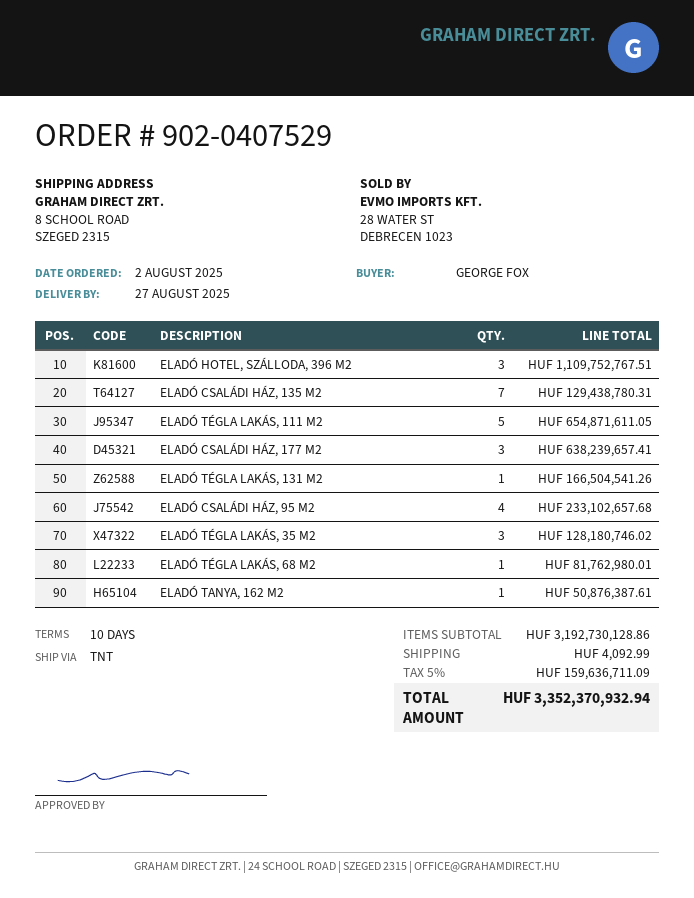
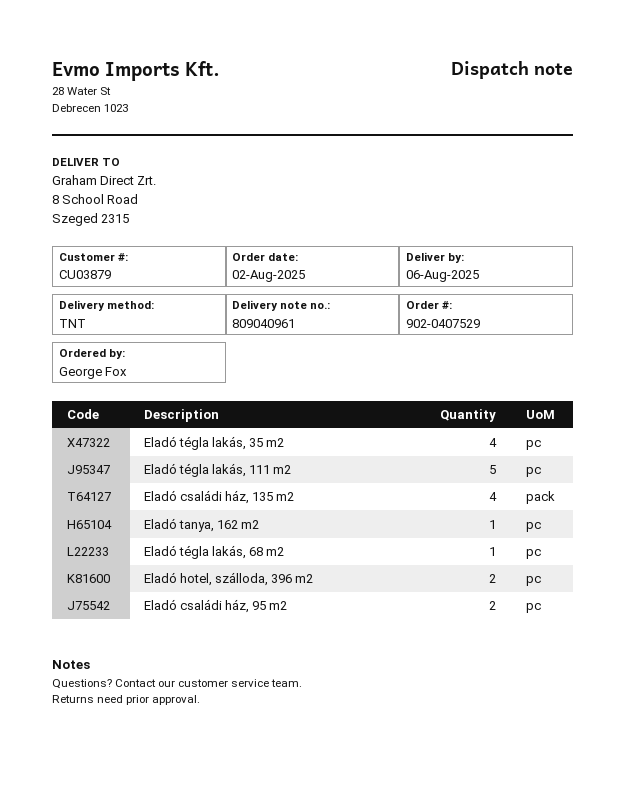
delivery date: 2025-08-27 -> 2025-08-06
ELADÓ HOTEL, SZÁLLODA, 396 M2: 3 -> 2
ELADÓ CSALÁDI HÁZ, 135 M2: 7 -> 4
ELADÓ CSALÁDI HÁZ, 177 M2: 3 -> none
ELADÓ TÉGLA LAKÁS, 131 M2: 1 -> none
ELADÓ CSALÁDI HÁZ, 95 M2: 4 -> 2
ELADÓ TÉGLA LAKÁS, 35 M2: 3 -> 4

